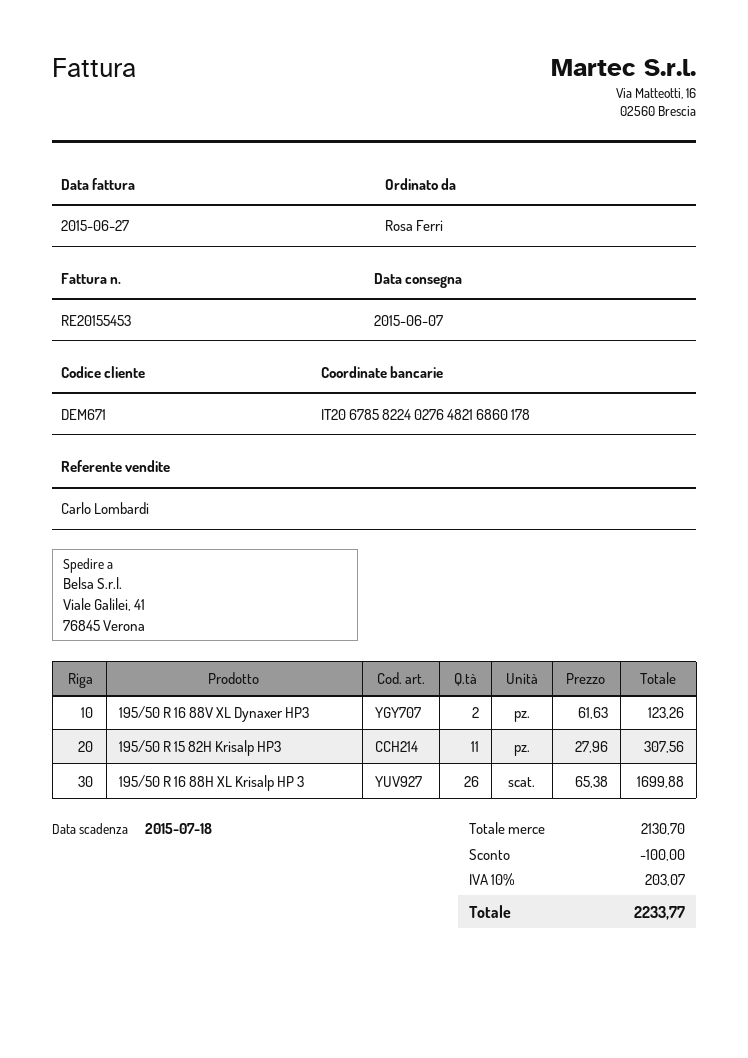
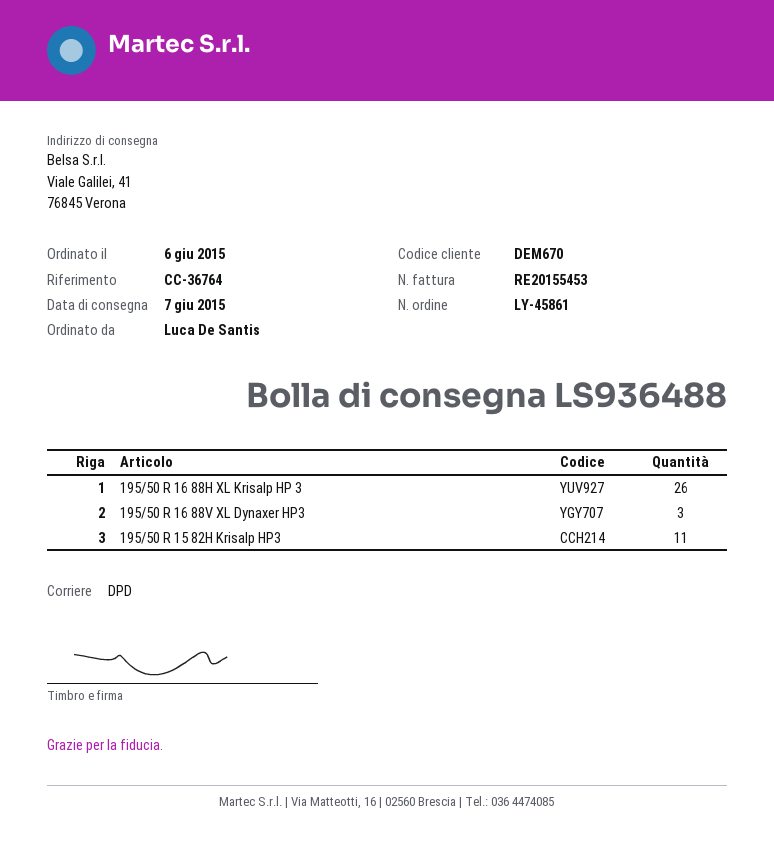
customer number: DEM671 -> DEM670
ordered by: Rosa Ferri -> Luca De Santis
195/50 R 16 88V XL Dynaxer HP3: 2 -> 3

